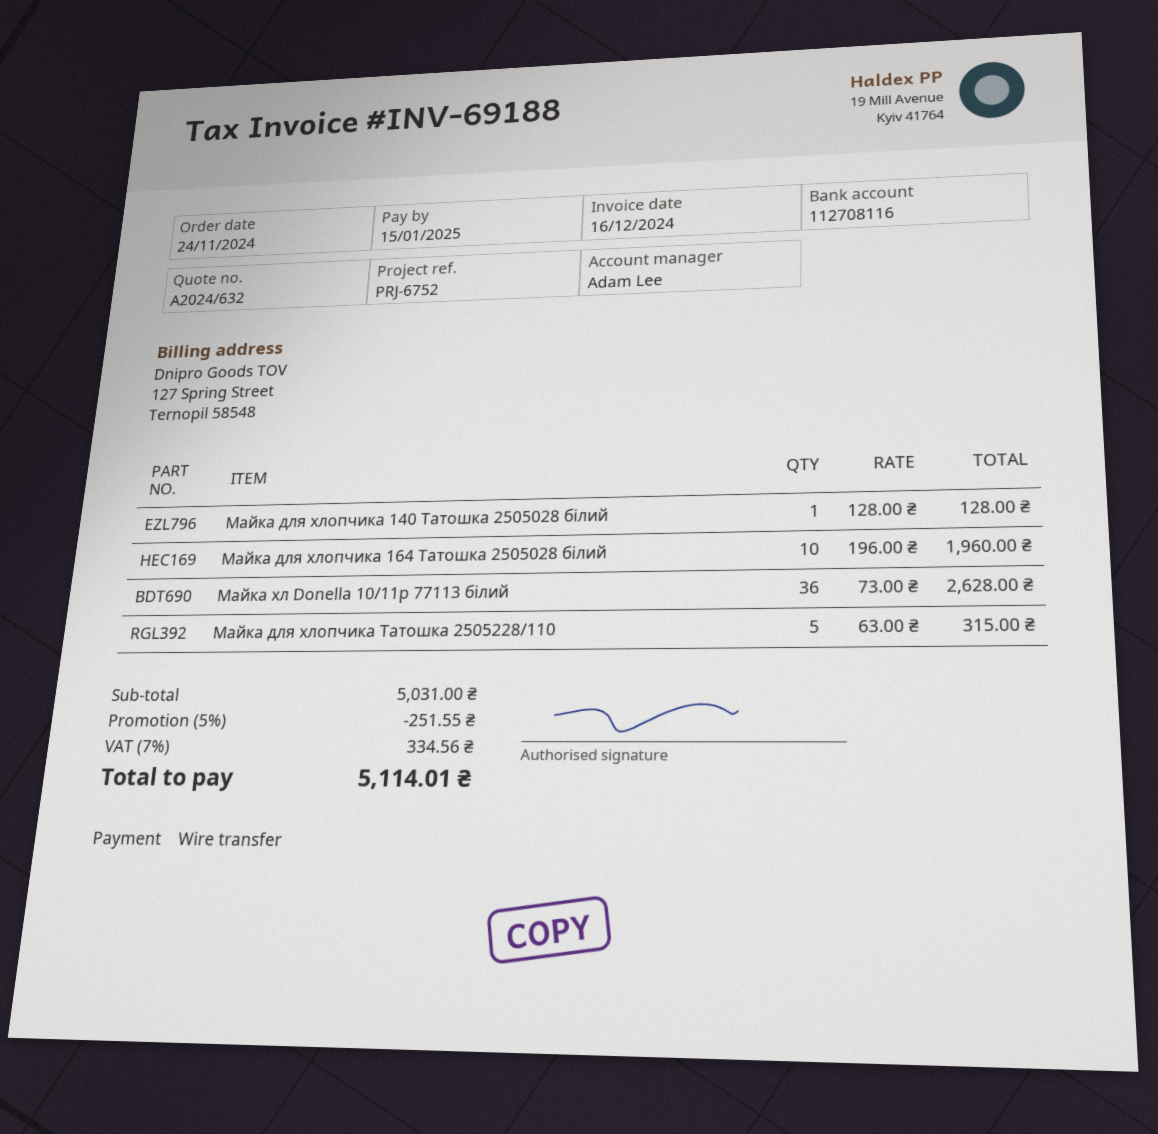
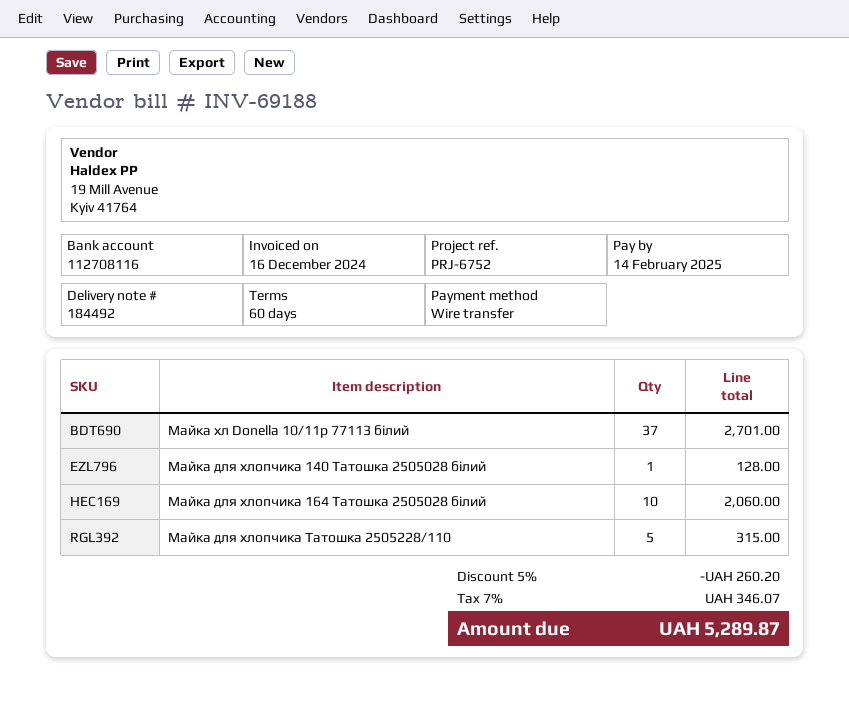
due date: 2025-01-15 -> 2025-02-14
Майка для хлопчика 164 Татошка 2505028 білий: 10 for 1960.00 -> 10 for 2060.00
Майка хл Donella 10/11р 77113 білий: 36 for 2628.00 -> 37 for 2701.00
discount: 5% = 251.55 -> 5% = 260.20
tax: 7% = 334.56 -> 7% = 346.07
total: 5114.01 -> 5289.87

